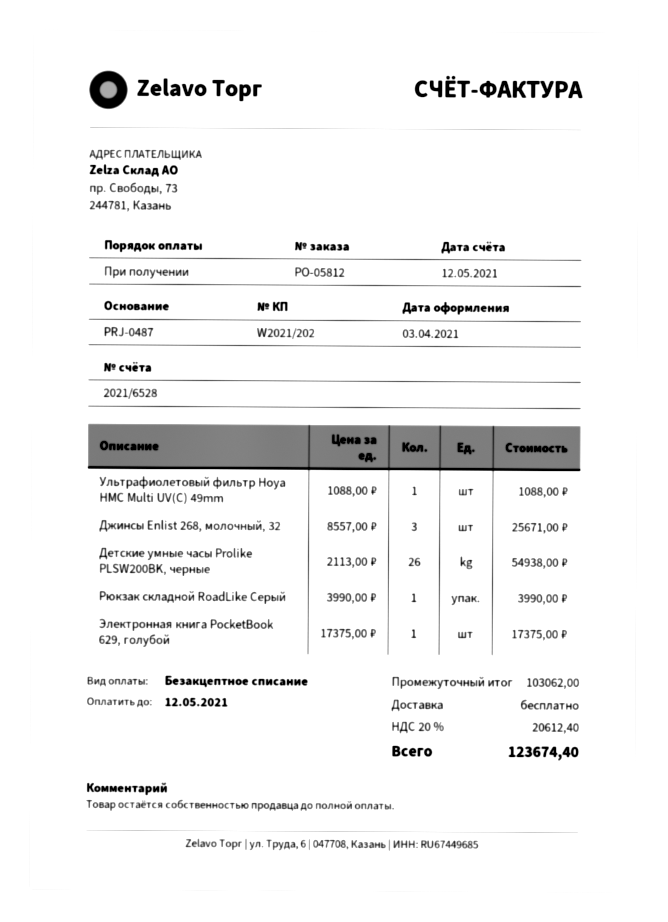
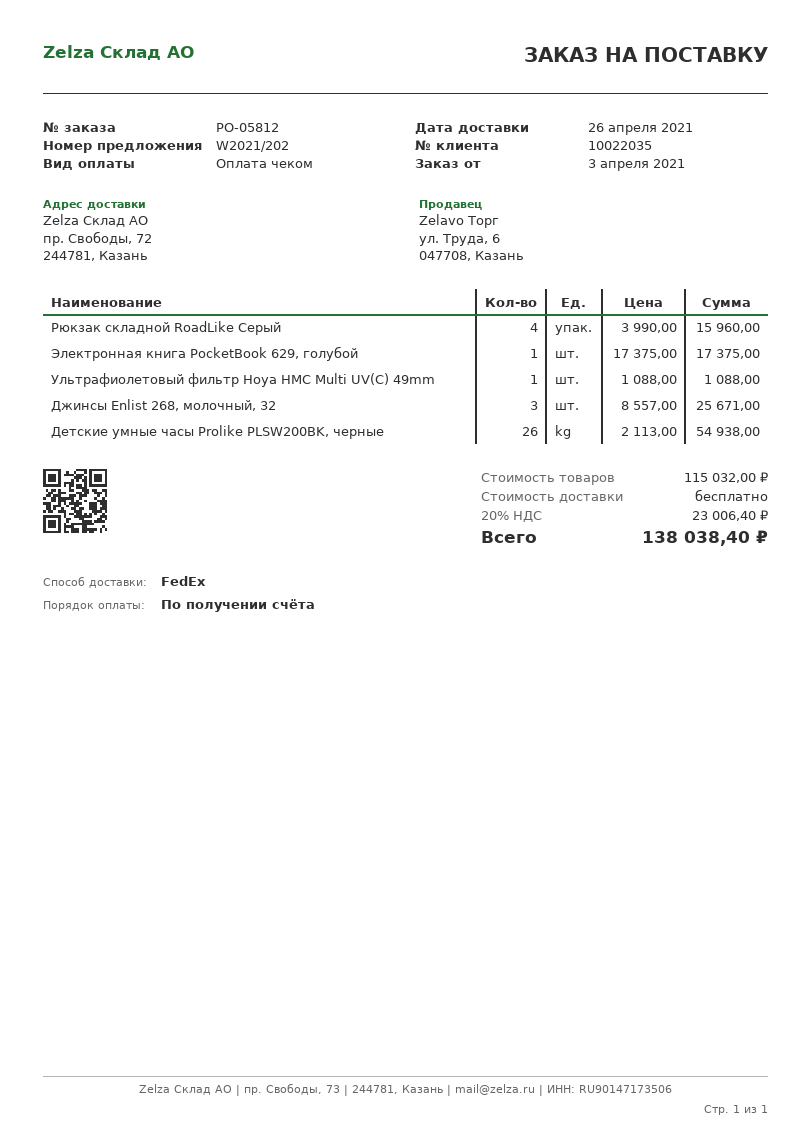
payment method: direct debit -> cheque
Рюкзак складной RoadLike Серый: 1 x 3990.00 = 3990.00 -> 4 x 3990.00 = 15960.00
subtotal: 103062.00 -> 115032.00
tax: 20% = 20612.40 -> 20% = 23006.40
total: 123674.40 -> 138038.40

